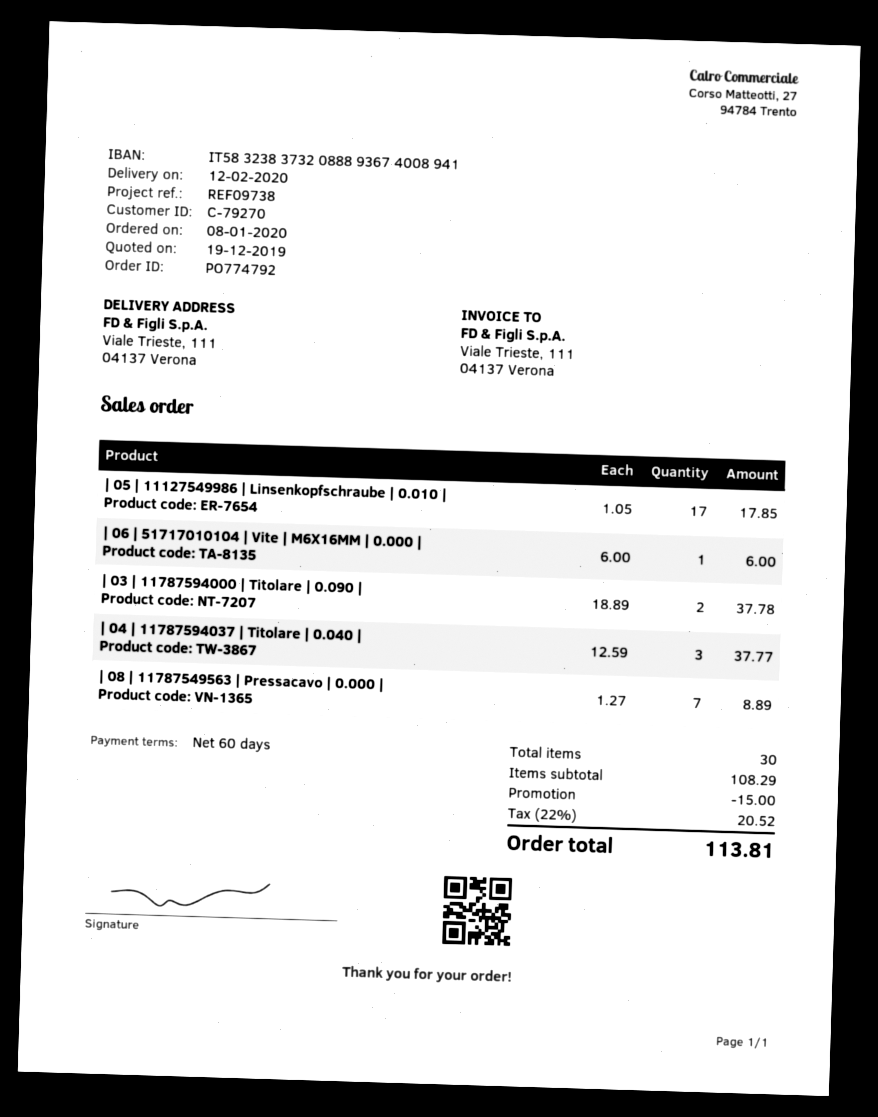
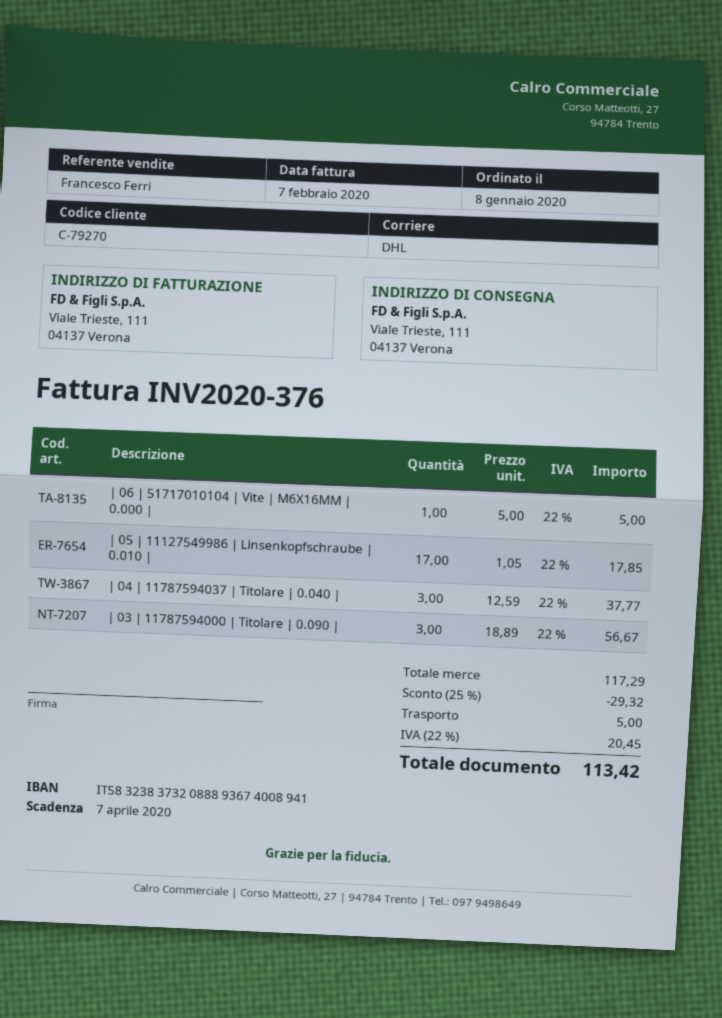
| 06 | 51717010104 | Vite | M6X16MM | 0.000 |: 1 x 6.00 = 6.00 -> 1 x 5.00 = 5.00
| 03 | 11787594000 | Titolare | 0.090 |: 2 x 18.89 = 37.78 -> 3 x 18.89 = 56.67
| 08 | 11787549563 | Pressacavo | 0.000 |: 7 x 1.27 = 8.89 -> none
subtotal: 108.29 -> 117.29
discount: 15.00 -> 29.32
shipping: none -> 5.00
tax: 22% = 20.52 -> 22% = 20.45
total: 113.81 -> 113.42

